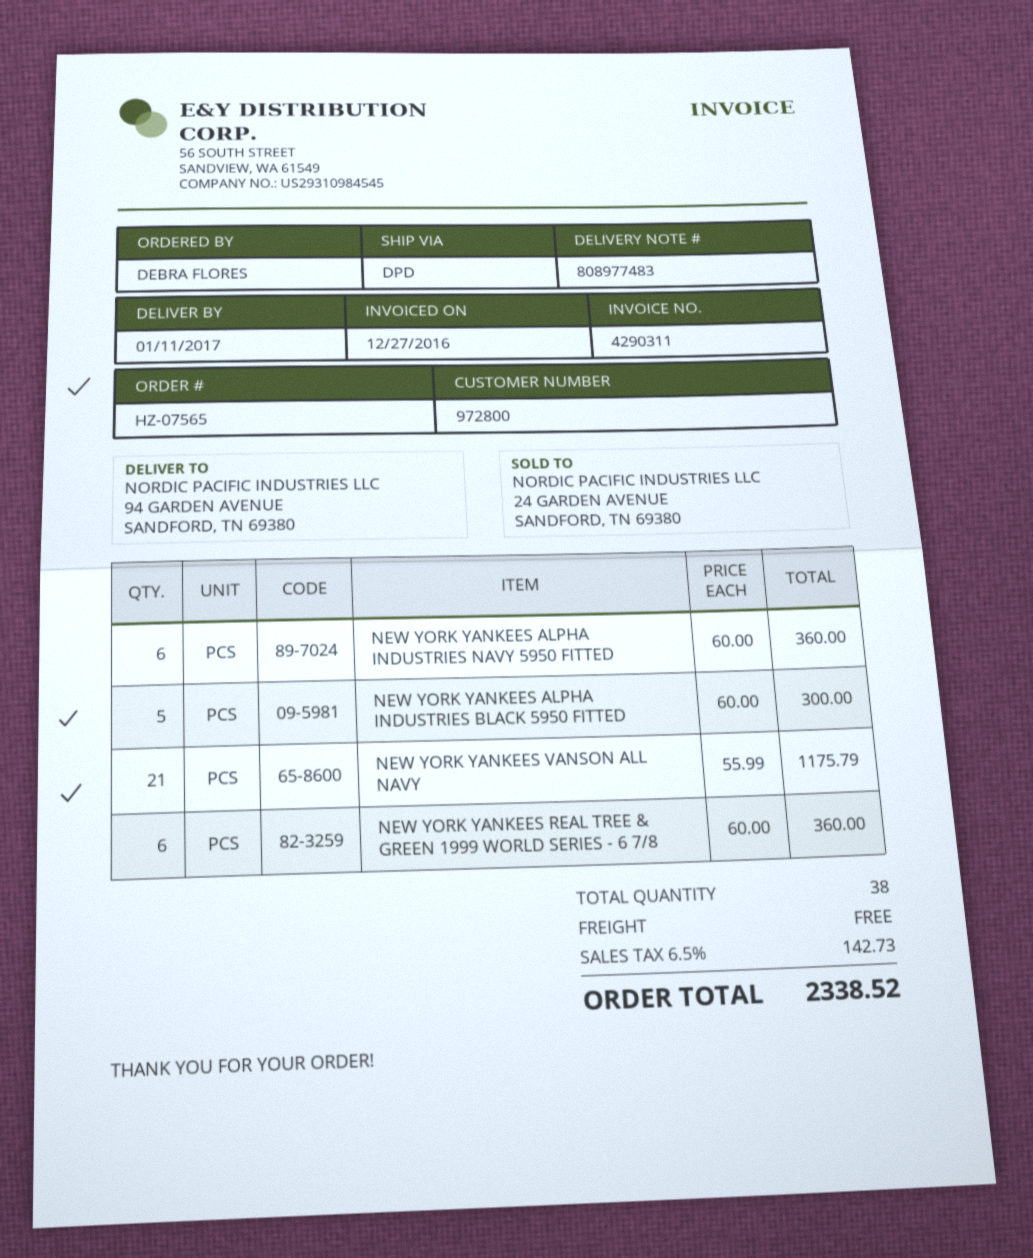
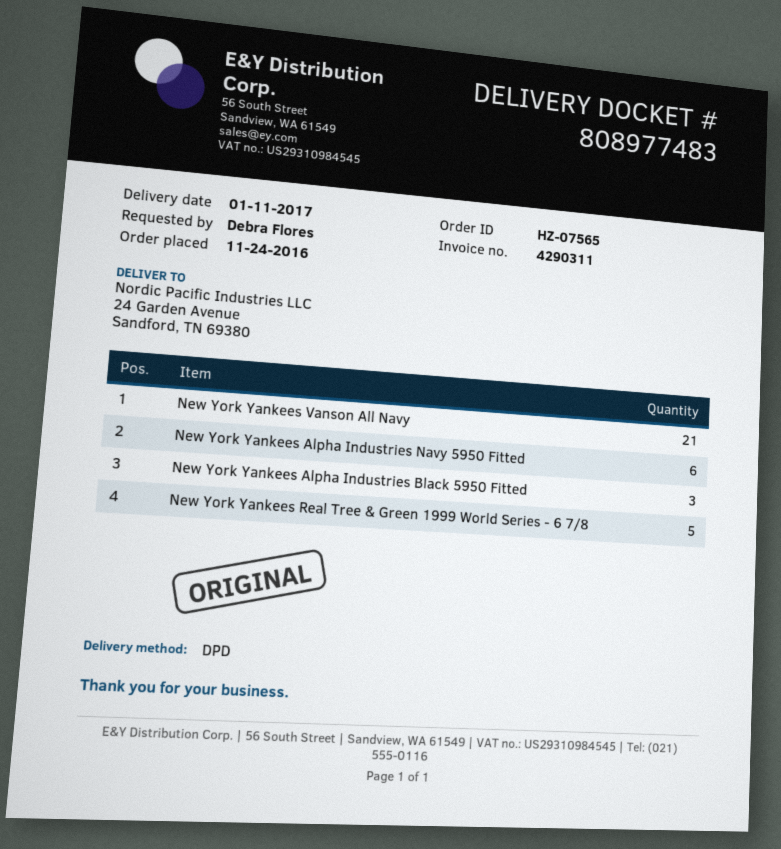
ship to: 94 GARDEN AVENUE, SANDFORD, TN 69380 -> 24 Garden Avenue, Sandford, TN 69380
NEW YORK YANKEES ALPHA INDUSTRIES BLACK 5950 FITTED: 5 -> 3
NEW YORK YANKEES REAL TREE & GREEN 1999 WORLD SERIES - 6 7/8: 6 -> 5

